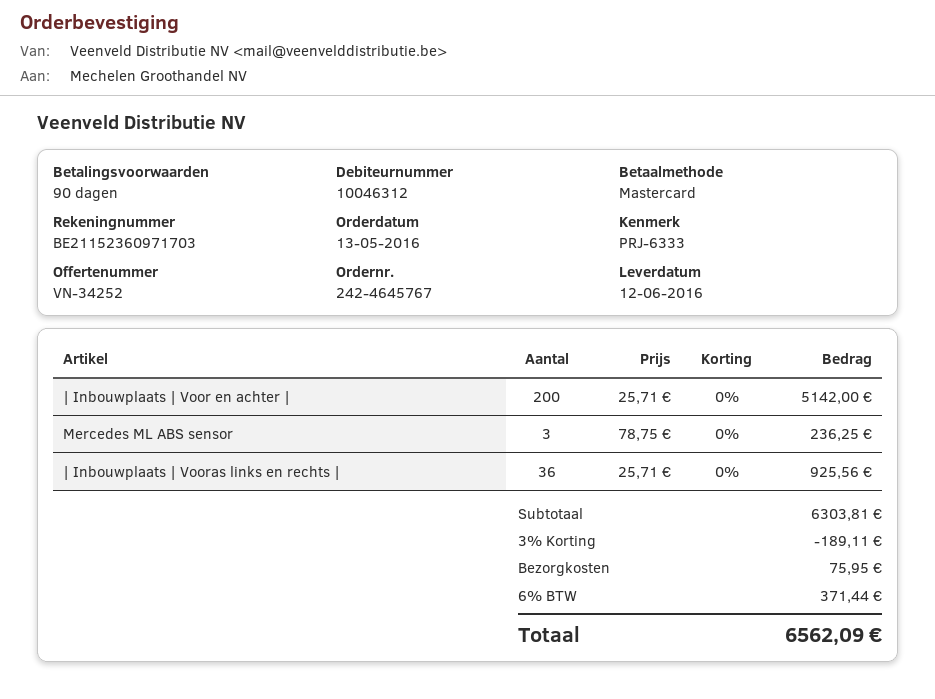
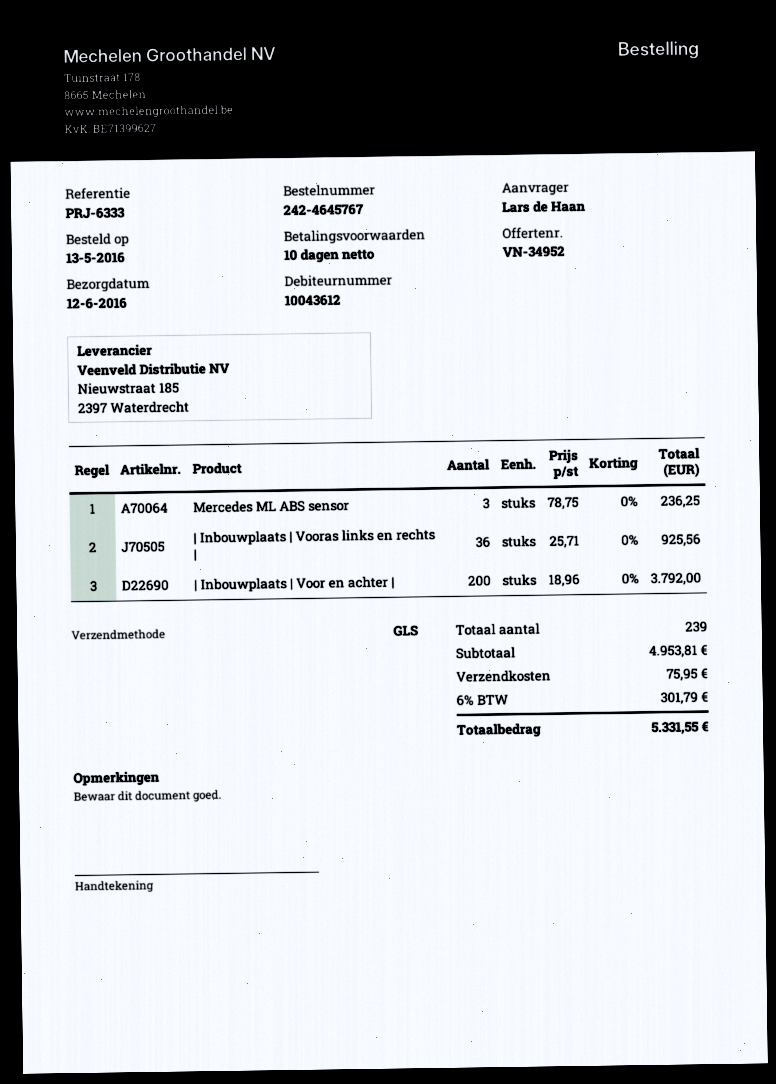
quote number: VN-34252 -> VN-34952
payment terms: 90 days -> 10 days
customer number: 10046312 -> 10043612
| Inbouwplaats | Voor en achter |: 200 x 25.71 = 5142.00 -> 200 x 18.96 = 3792.00
subtotal: 6303.81 -> 4953.81
discount: 3% = 189.11 -> none
tax: 6% = 371.44 -> 6% = 301.79
total: 6562.09 -> 5331.55

